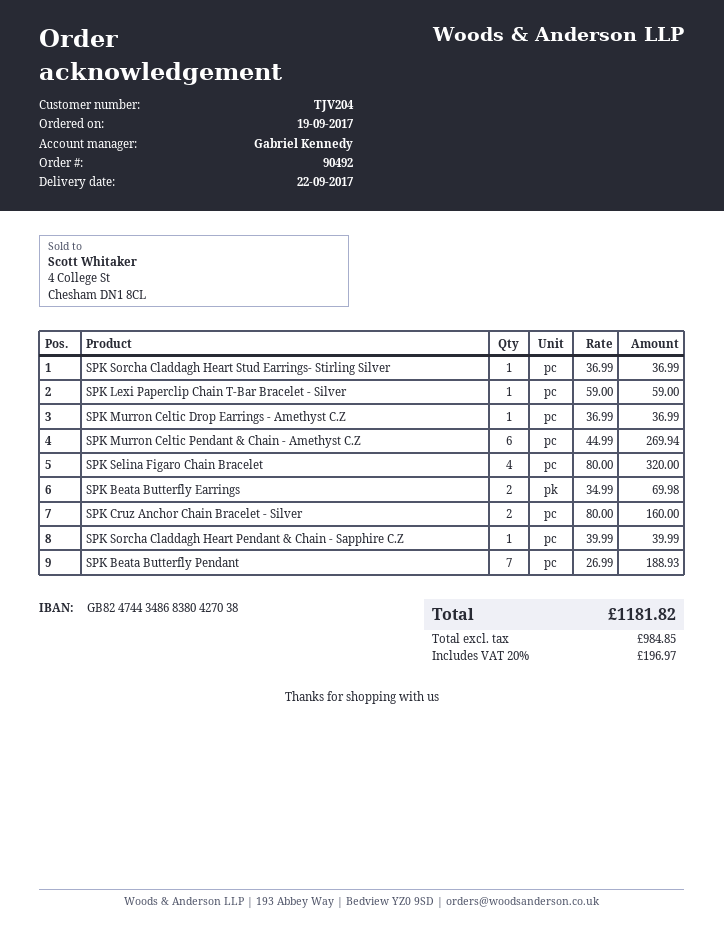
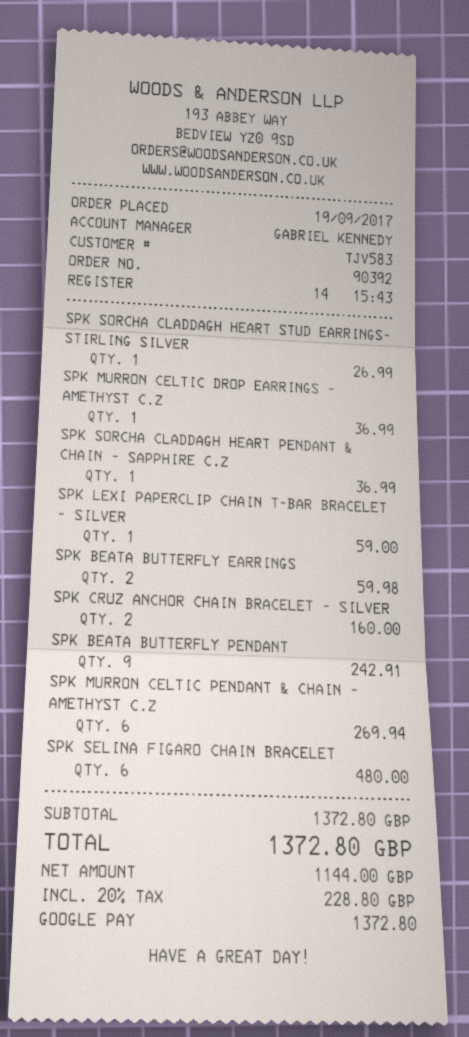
order number: 90492 -> 90392
customer number: TJV204 -> TJV583
SPK Sorcha Claddagh Heart Stud Earrings- Stirling Silver: 1 for 36.99 -> 1 for 26.99
SPK Selina Figaro Chain Bracelet: 4 for 320.00 -> 6 for 480.00
SPK Beata Butterfly Earrings: 2 for 69.98 -> 2 for 59.98
SPK Sorcha Claddagh Heart Pendant & Chain - Sapphire C.Z: 1 for 39.99 -> 1 for 36.99
SPK Beata Butterfly Pendant: 7 for 188.93 -> 9 for 242.91
net: 984.85 -> 1144.00
tax: 20% = 196.97 -> 20% = 228.80
total: 1181.82 -> 1372.80

